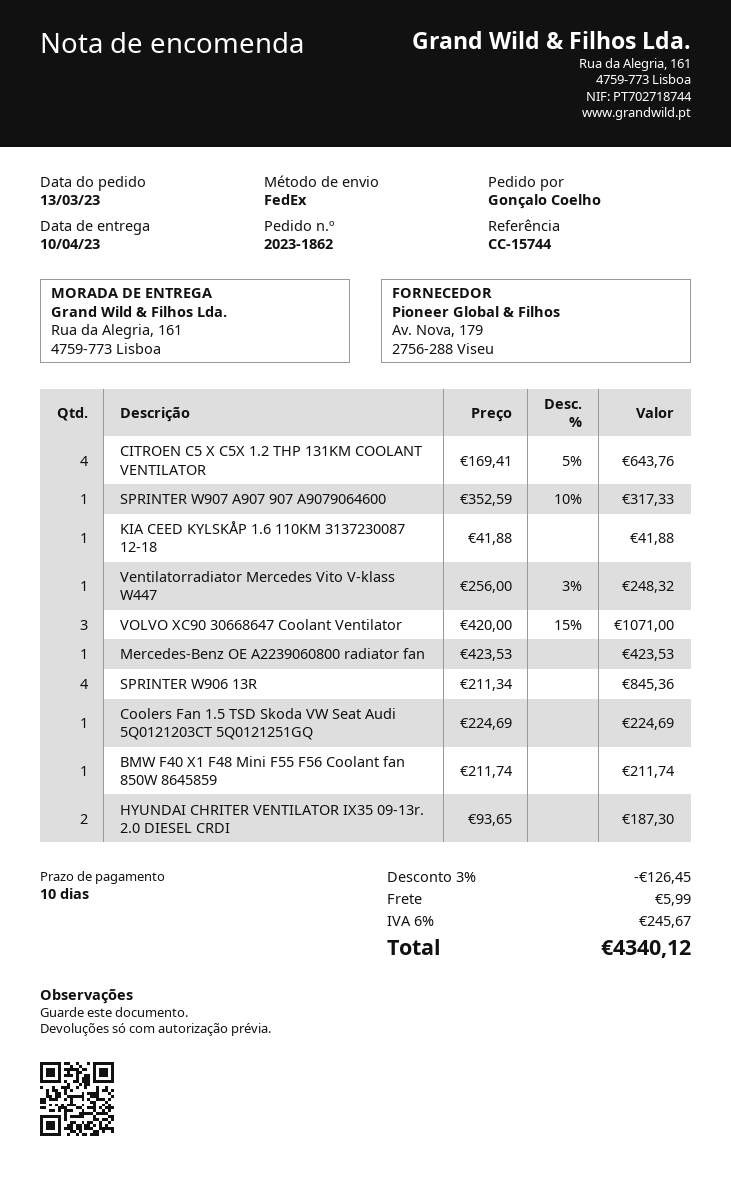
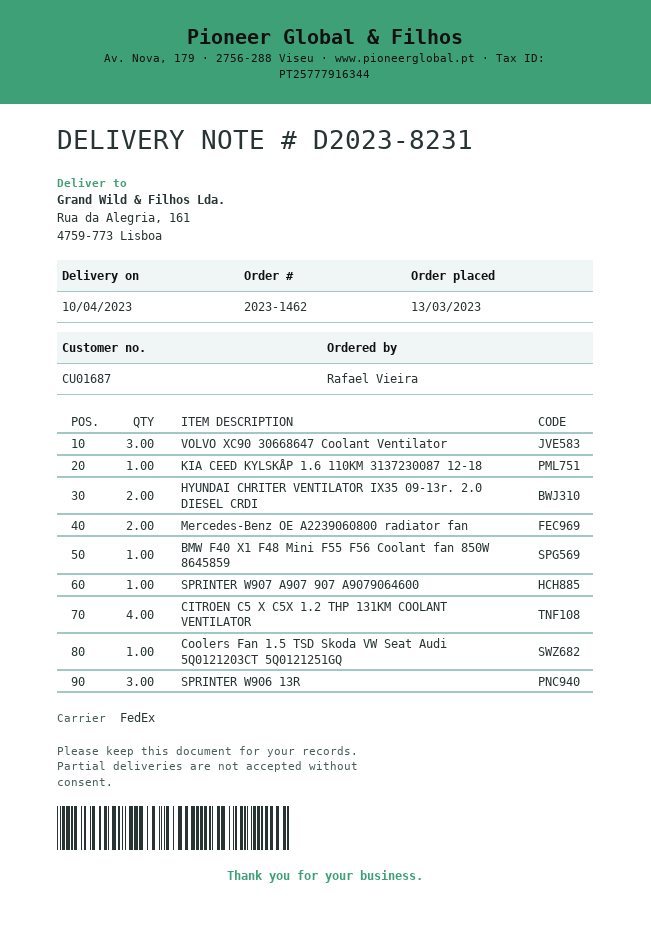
order number: 2023-1862 -> 2023-1462
ordered by: Gonçalo Coelho -> Rafael Vieira
Ventilatorradiator Mercedes Vito V-klass W447: 1 -> none
Mercedes-Benz OE A2239060800 radiator fan: 1 -> 2
SPRINTER W906 13R: 4 -> 3

